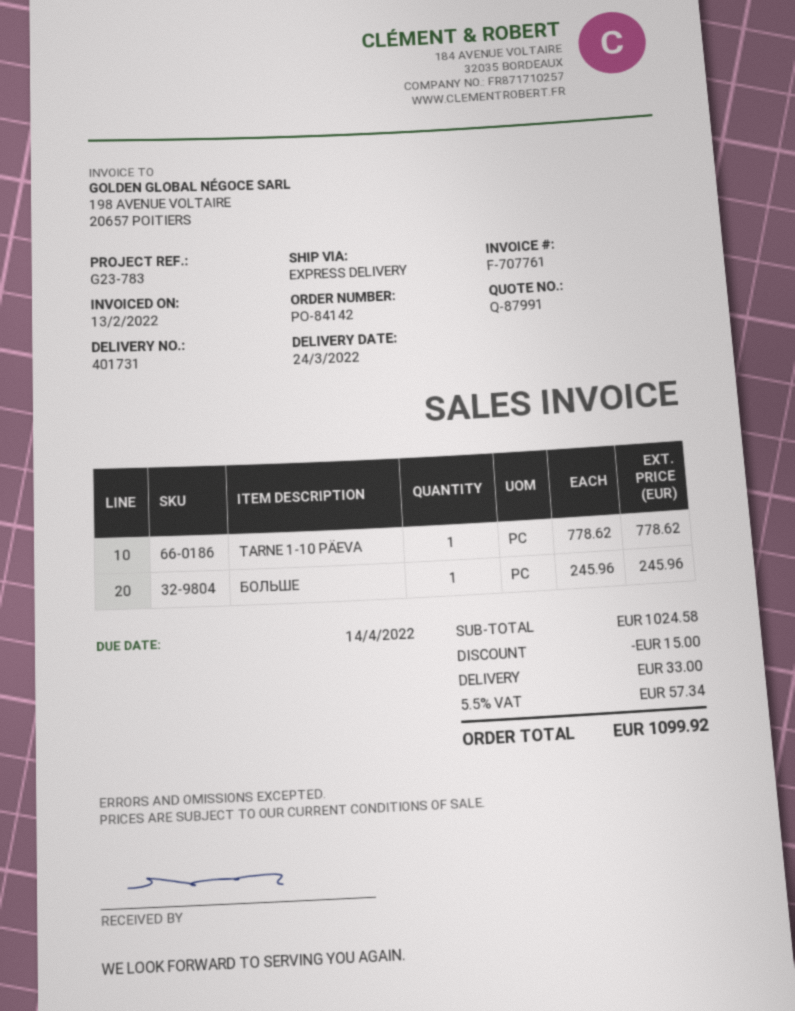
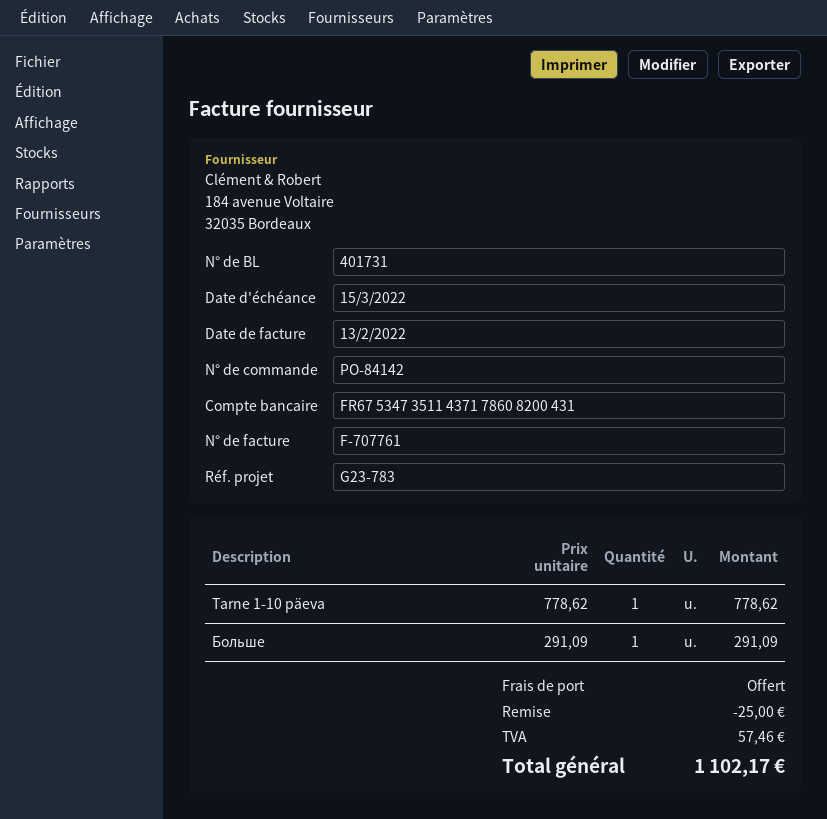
due date: 2022-04-14 -> 2022-03-15
БОЛЬШЕ: 1 x 245.96 = 245.96 -> 1 x 291.09 = 291.09
discount: 15.00 -> 25.00
shipping: 33.00 -> 0.00
tax: 57.34 -> 57.46
total: 1099.92 -> 1102.17

